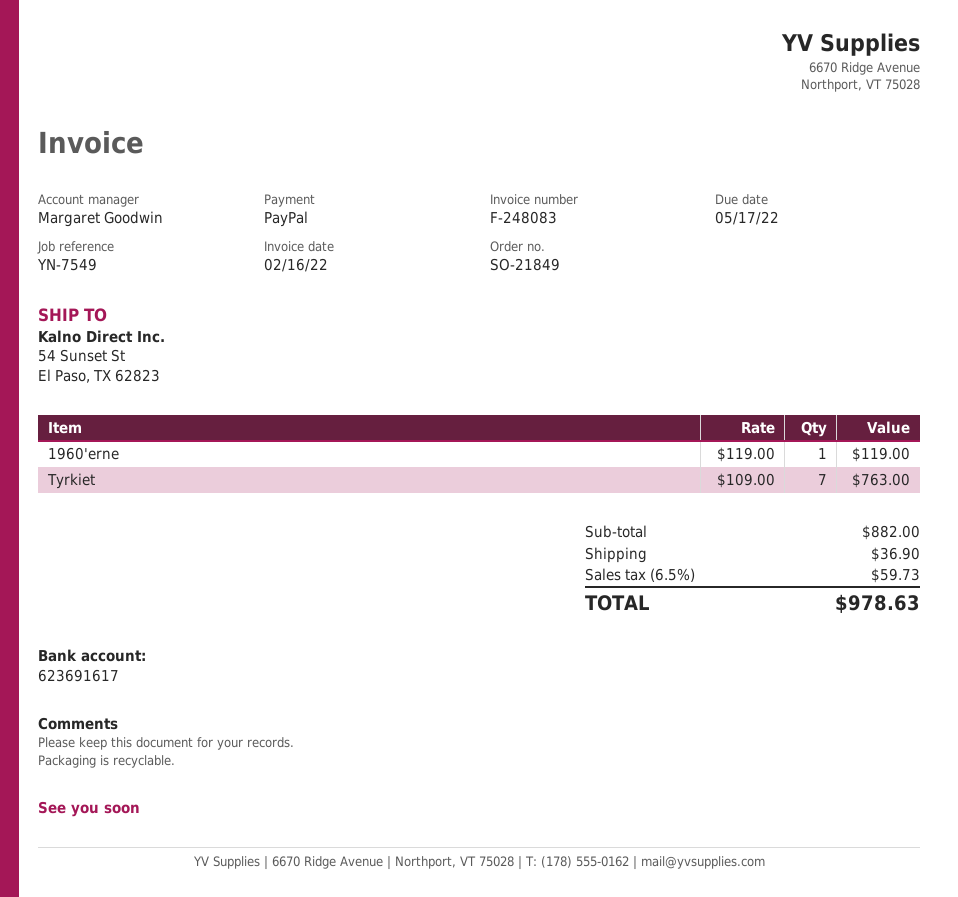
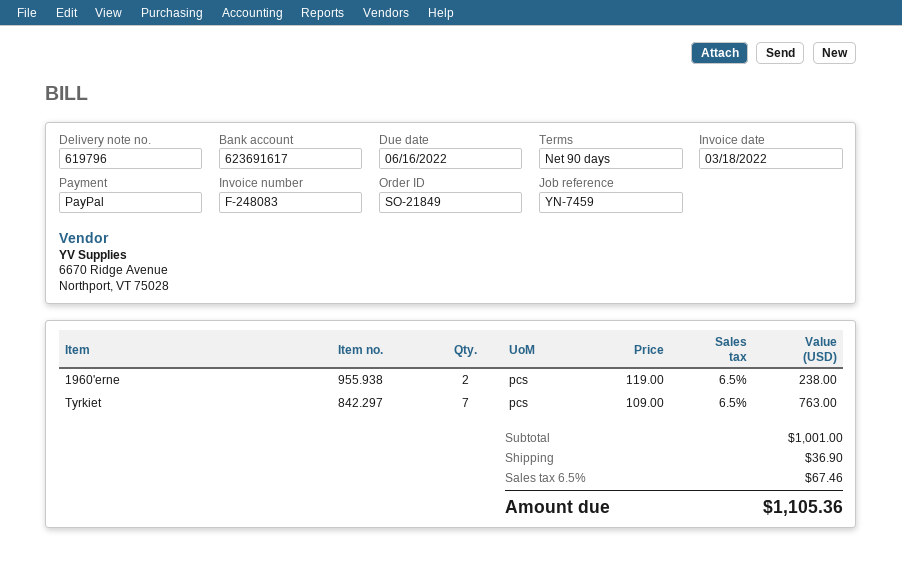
invoice date: 2022-02-16 -> 2022-03-18
due date: 2022-05-17 -> 2022-06-16
reference: YN-7549 -> YN-7459
1960'erne: 1 x 119.00 = 119.00 -> 2 x 119.00 = 238.00
subtotal: 882.00 -> 1001.00
tax: 6.5% = 59.73 -> 6.5% = 67.46
total: 978.63 -> 1105.36

